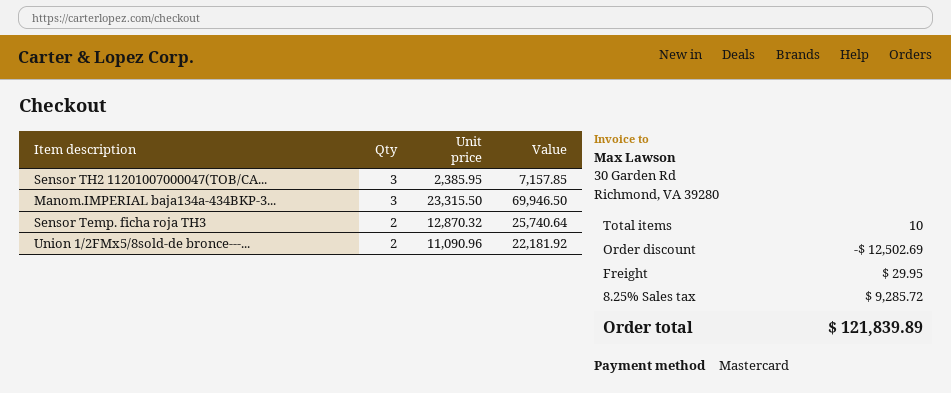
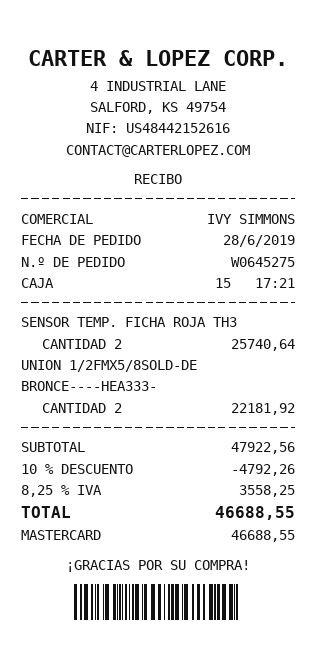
Sensor TH2 11201007000047(TOB/CA...: 3 for 7157.85 -> none
Manom.IMPERIAL baja134a-434BKP-3...: 3 for 69946.50 -> none
discount: 12502.69 -> 4792.26
shipping: 29.95 -> none
tax: 8.25% = 9285.72 -> 8.25% = 3558.25
total: 121839.89 -> 46688.55

